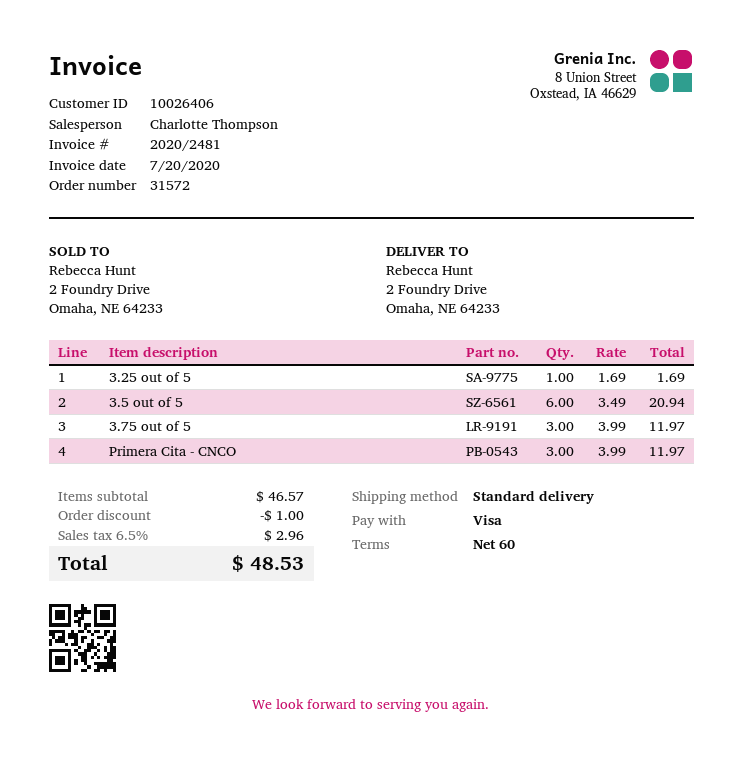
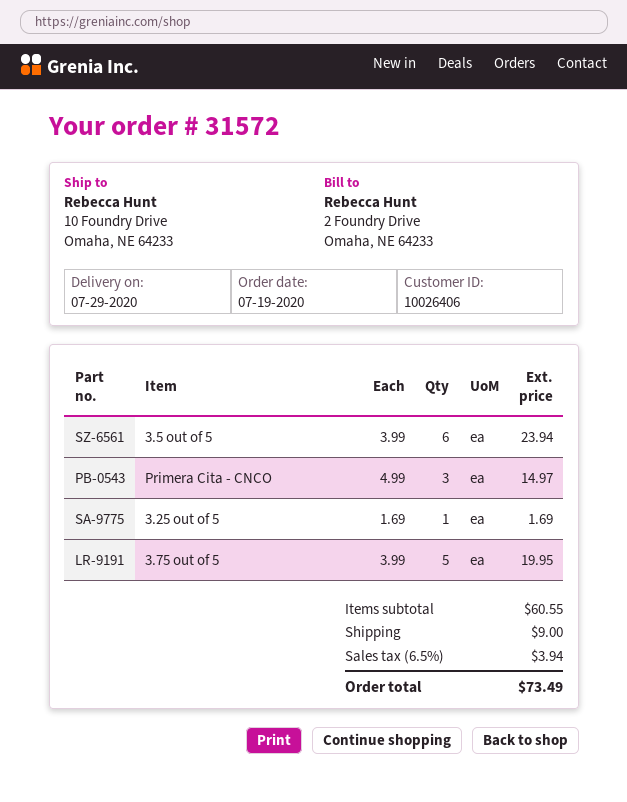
ship to: 2 Foundry Drive, Omaha, NE 64233 -> 10 Foundry Drive, Omaha, NE 64233
3.5 out of 5: 6 x 3.49 = 20.94 -> 6 x 3.99 = 23.94
3.75 out of 5: 3 x 3.99 = 11.97 -> 5 x 3.99 = 19.95
Primera Cita - CNCO: 3 x 3.99 = 11.97 -> 3 x 4.99 = 14.97
subtotal: 46.57 -> 60.55
discount: 1.00 -> none
shipping: none -> 9.00
tax: 6.5% = 2.96 -> 6.5% = 3.94
total: 48.53 -> 73.49

